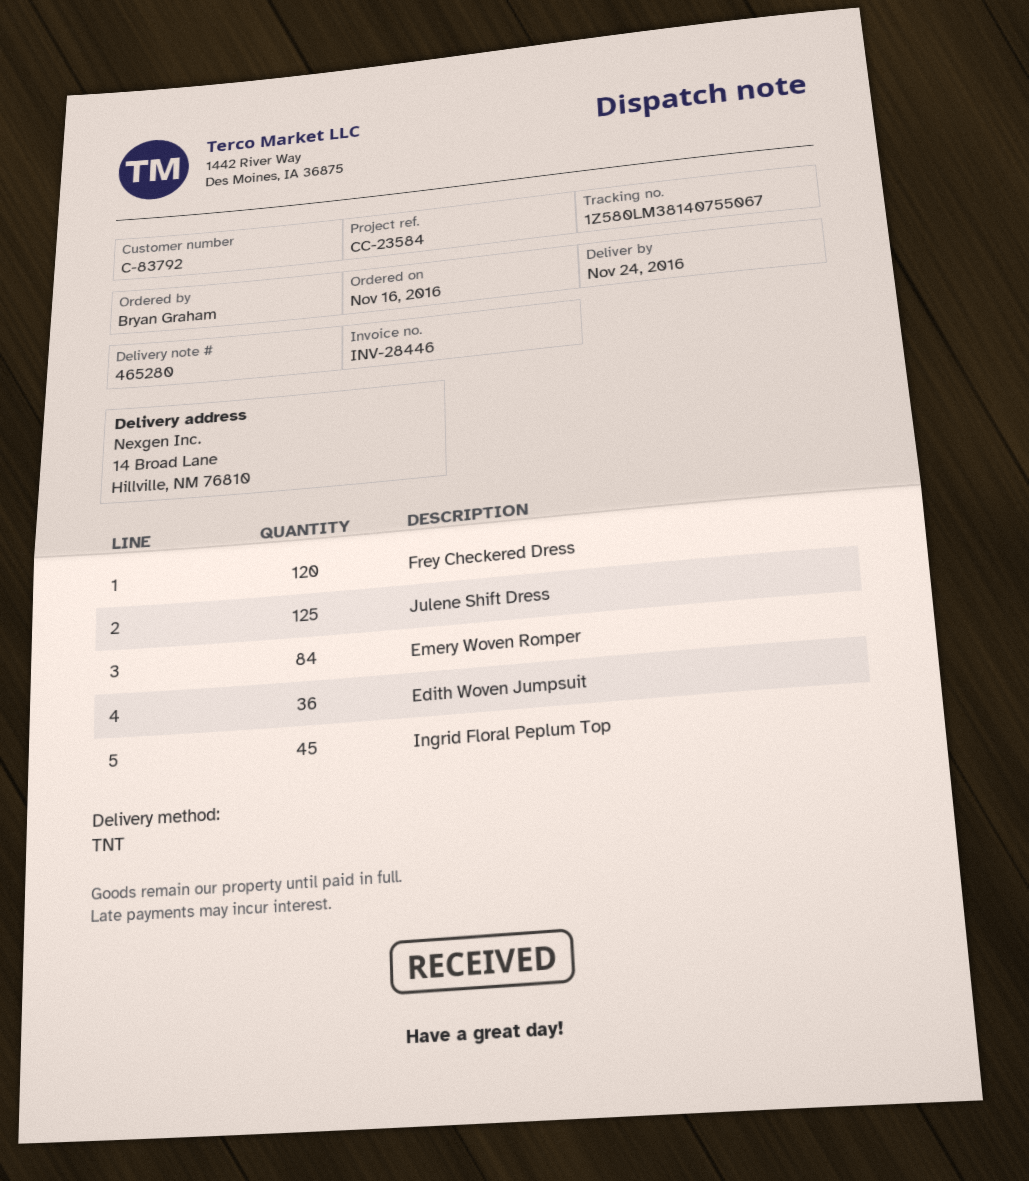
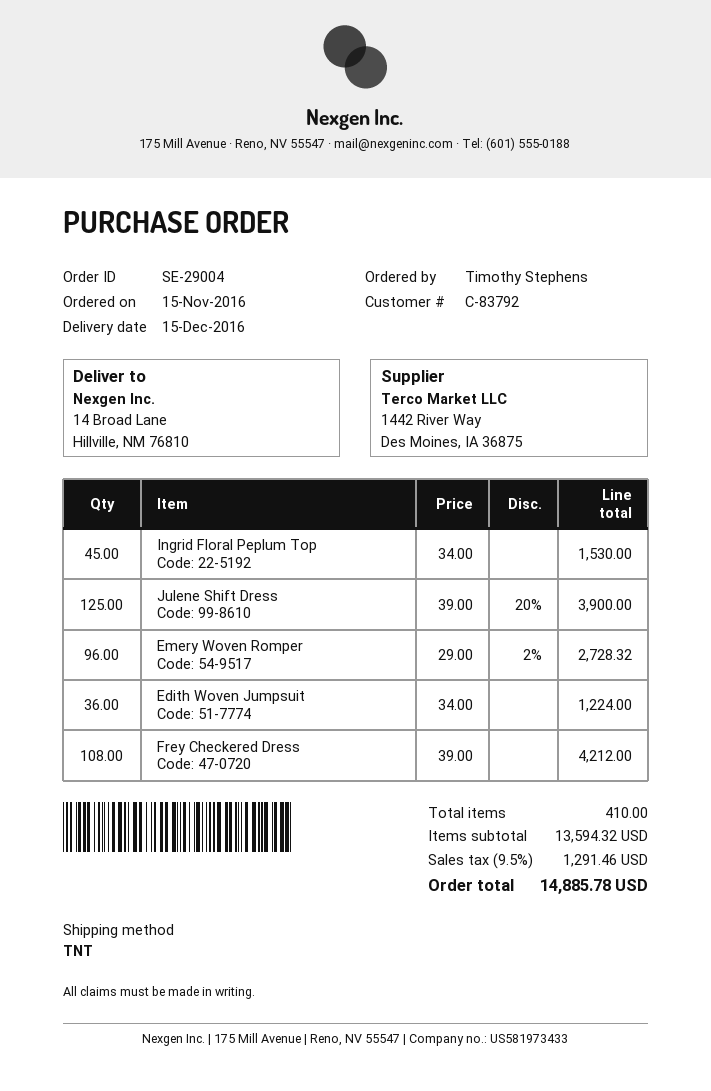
order date: 2016-11-16 -> 2016-11-15
delivery date: 2016-11-24 -> 2016-12-15
ordered by: Bryan Graham -> Timothy Stephens
Frey Checkered Dress: 120 -> 108
Emery Woven Romper: 84 -> 96

